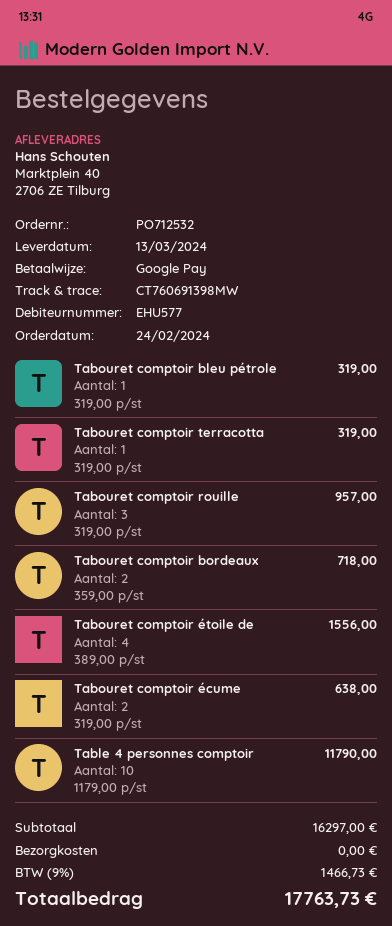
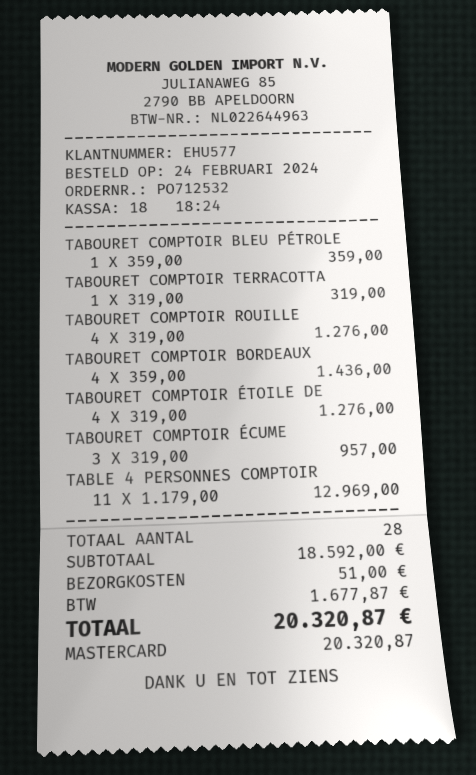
payment method: Google Pay -> Mastercard
Tabouret comptoir bleu pétrole: 1 x 319.00 = 319.00 -> 1 x 359.00 = 359.00
Tabouret comptoir rouille: 3 x 319.00 = 957.00 -> 4 x 319.00 = 1276.00
Tabouret comptoir bordeaux: 2 x 359.00 = 718.00 -> 4 x 359.00 = 1436.00
Tabouret comptoir étoile de: 4 x 389.00 = 1556.00 -> 4 x 319.00 = 1276.00
Tabouret comptoir écume: 2 x 319.00 = 638.00 -> 3 x 319.00 = 957.00
Table 4 personnes comptoir: 10 x 1179.00 = 11790.00 -> 11 x 1179.00 = 12969.00
subtotal: 16297.00 -> 18592.00
shipping: 0.00 -> 51.00
tax: 1466.73 -> 1677.87
total: 17763.73 -> 20320.87

